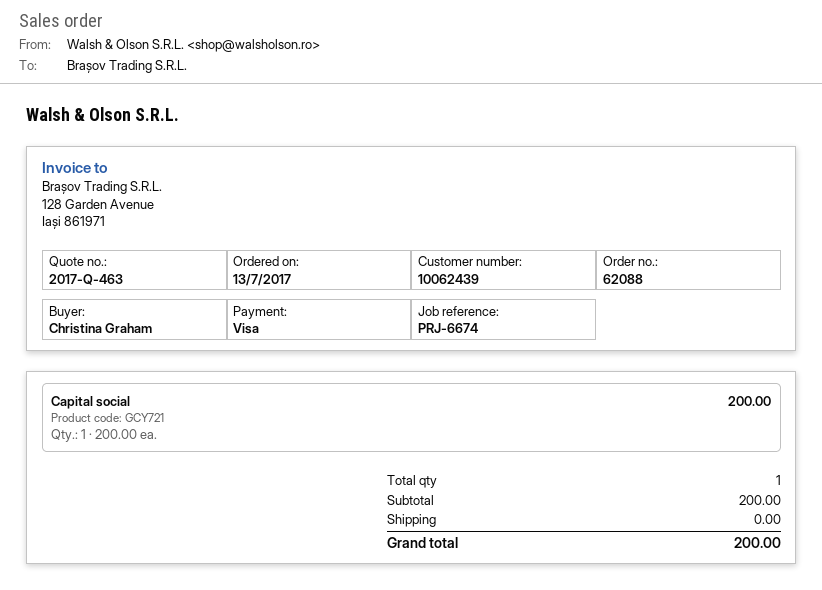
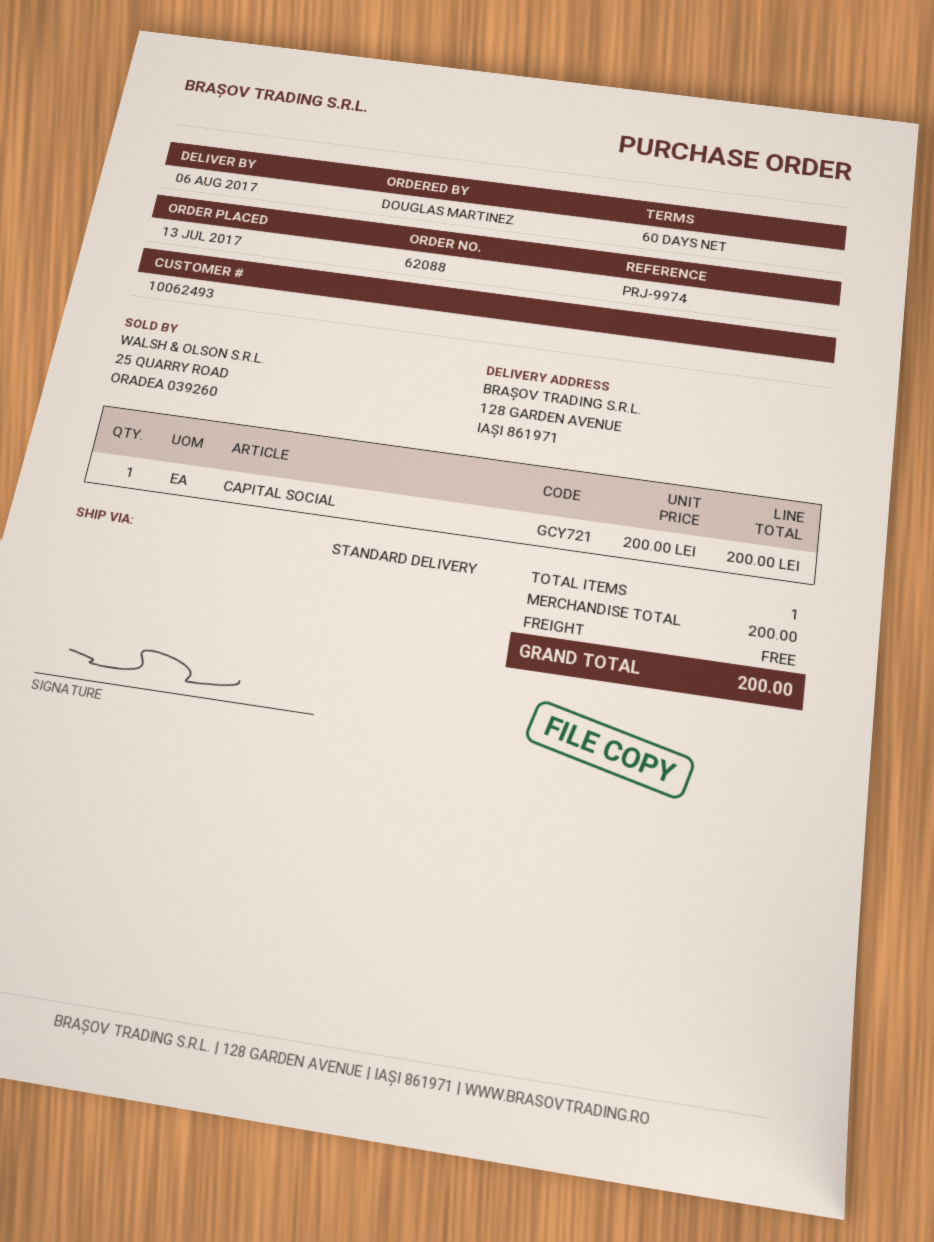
customer number: 10062439 -> 10062493
reference: PRJ-6674 -> PRJ-9974
ordered by: Christina Graham -> DOUGLAS MARTINEZ

